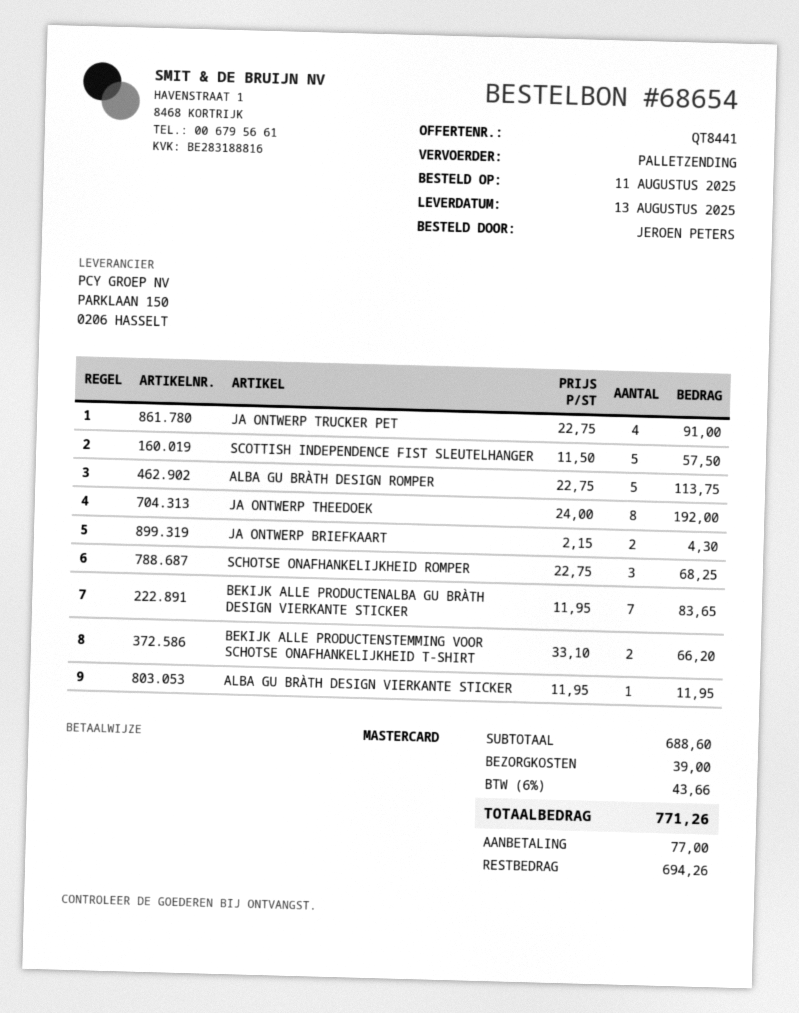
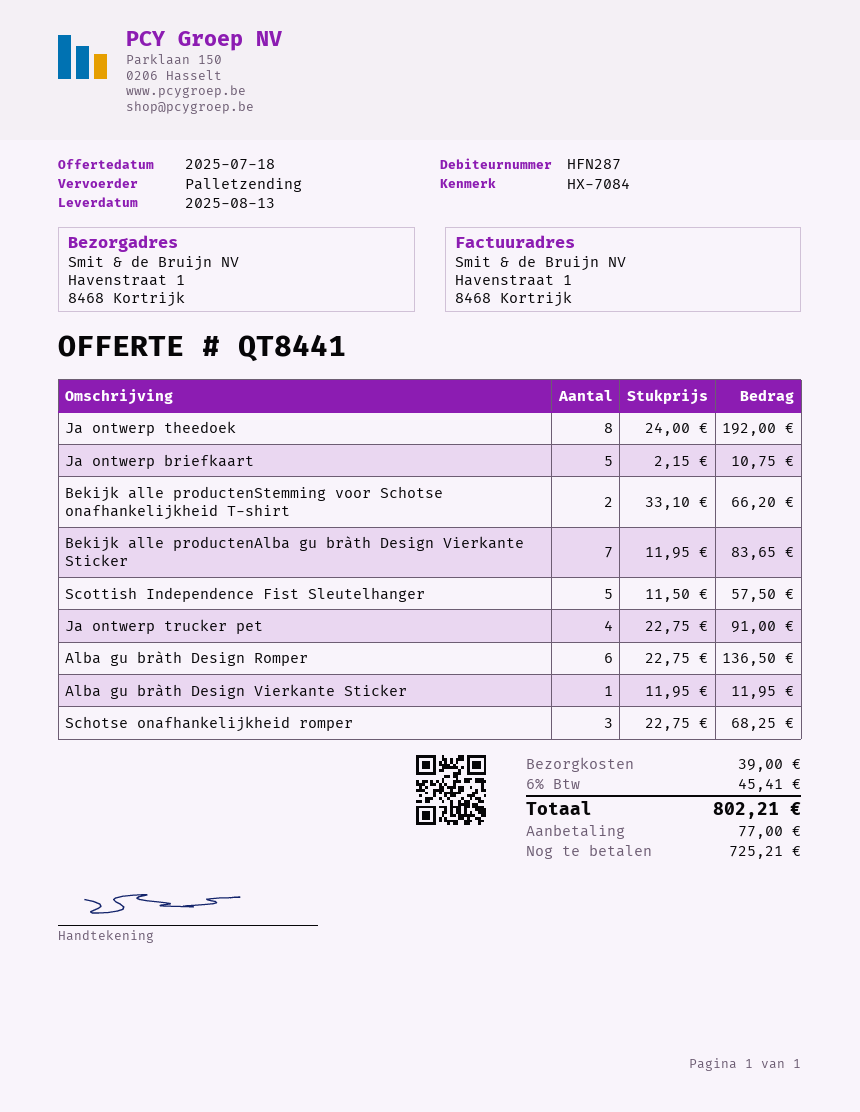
ALBA GU BRÀTH DESIGN ROMPER: 5 x 22.75 = 113.75 -> 6 x 22.75 = 136.50
JA ONTWERP BRIEFKAART: 2 x 2.15 = 4.30 -> 5 x 2.15 = 10.75
tax: 6% = 43.66 -> 6% = 45.41
total: 771.26 -> 802.21
balance: 694.26 -> 725.21

